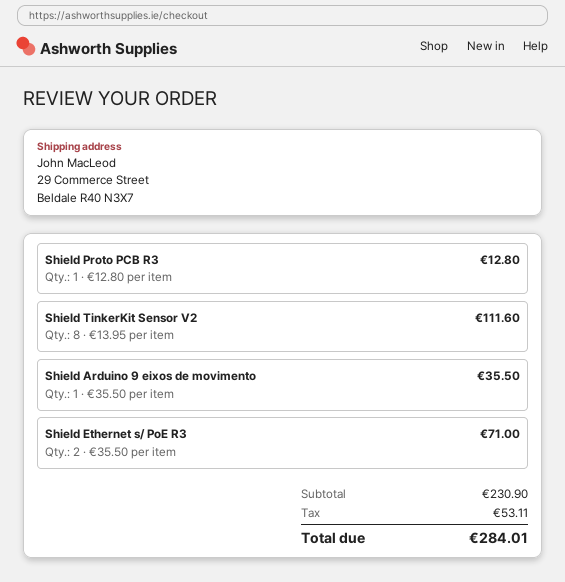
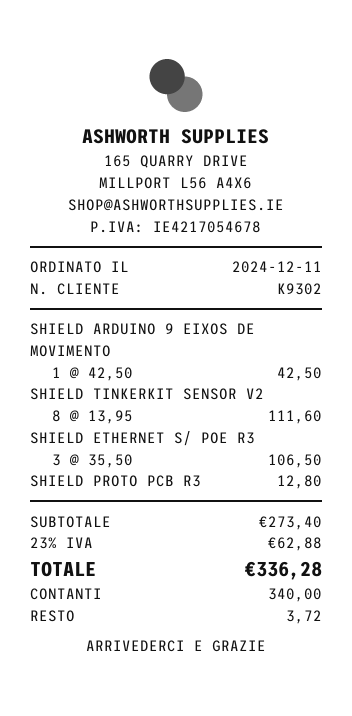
Shield Arduino 9 eixos de movimento: 1 x 35.50 = 35.50 -> 1 x 42.50 = 42.50
Shield Ethernet s/ PoE R3: 2 x 35.50 = 71.00 -> 3 x 35.50 = 106.50
subtotal: 230.90 -> 273.40
tax: 53.11 -> 62.88
total: 284.01 -> 336.28

